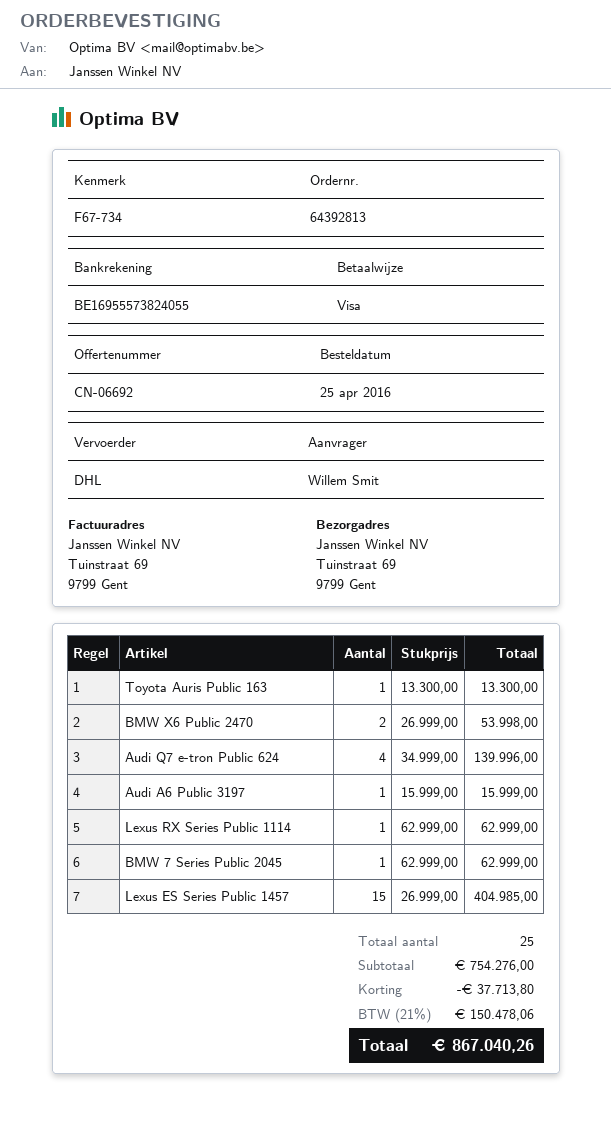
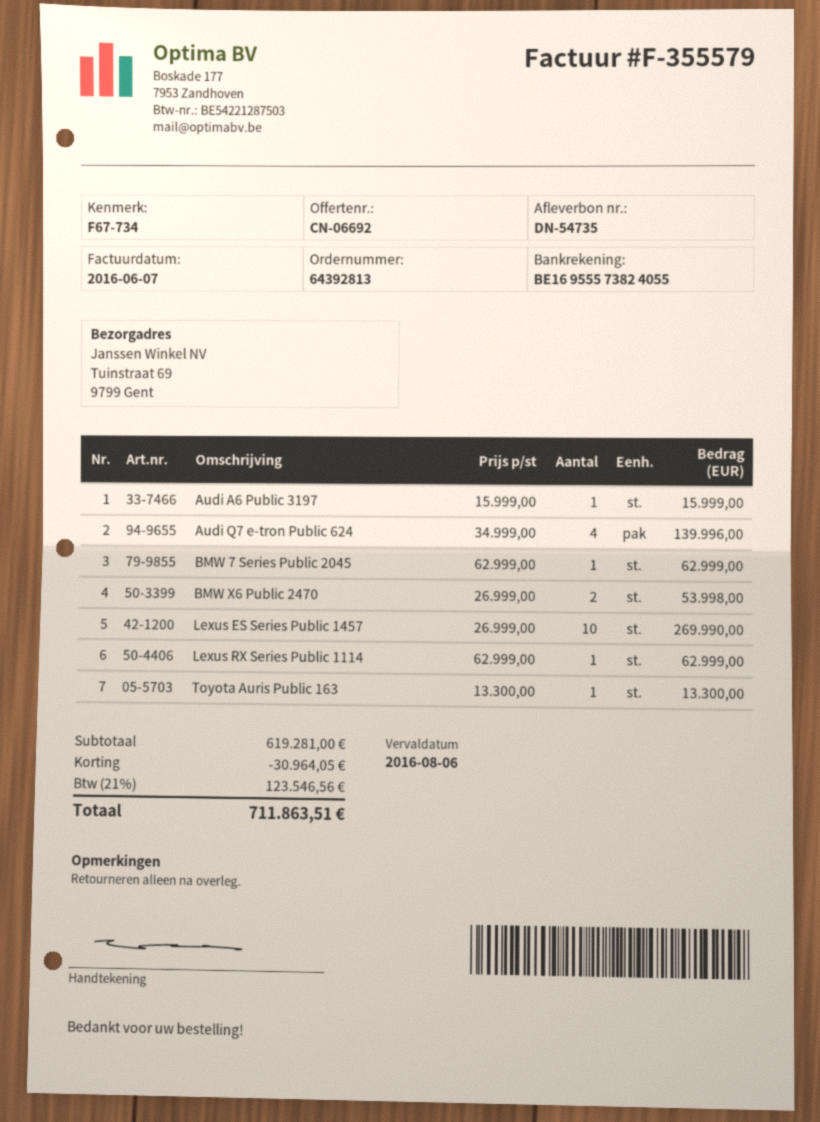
Lexus ES Series Public 1457: 15 x 26999.00 = 404985.00 -> 10 x 26999.00 = 269990.00
subtotal: 754276.00 -> 619281.00
discount: 37713.80 -> 30964.05
tax: 21% = 150478.06 -> 21% = 123546.56
total: 867040.26 -> 711863.51

